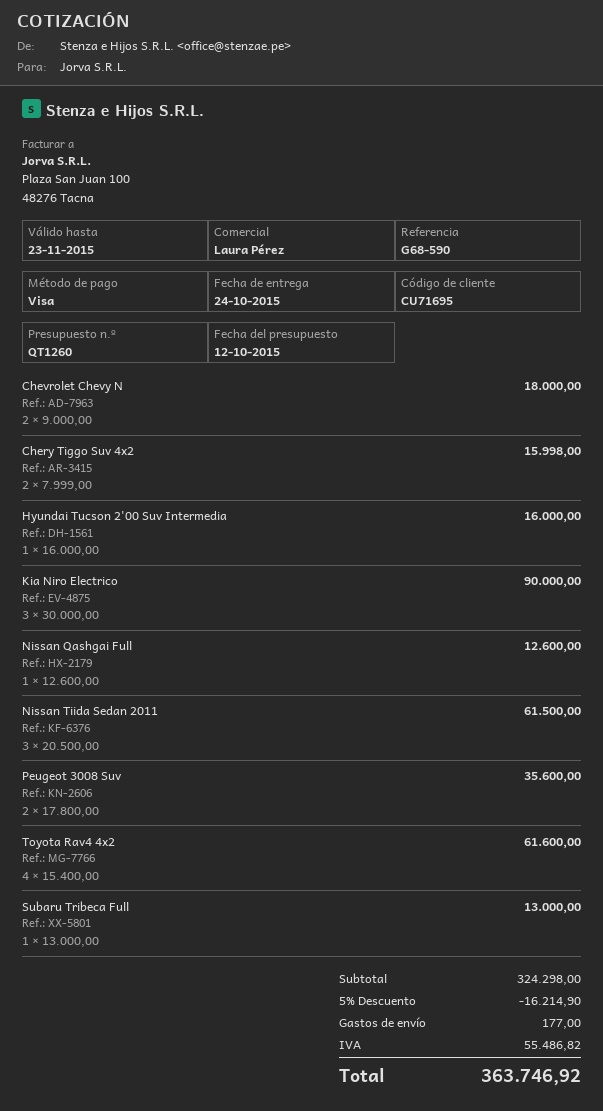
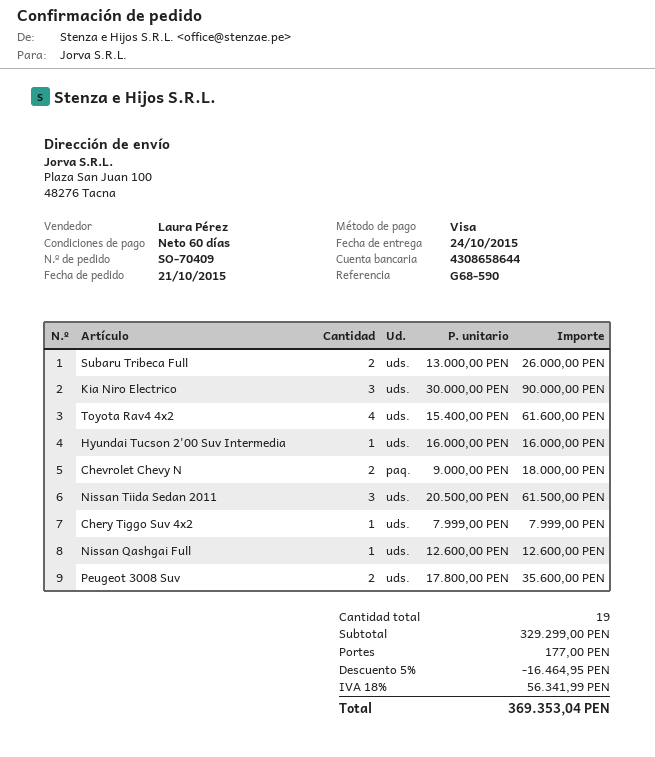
Chery Tiggo Suv 4x2: 2 x 7999.00 = 15998.00 -> 1 x 7999.00 = 7999.00
Subaru Tribeca Full: 1 x 13000.00 = 13000.00 -> 2 x 13000.00 = 26000.00
subtotal: 324298.00 -> 329299.00
discount: 5% = 16214.90 -> 5% = 16464.95
tax: 55486.82 -> 56341.99
total: 363746.92 -> 369353.04

